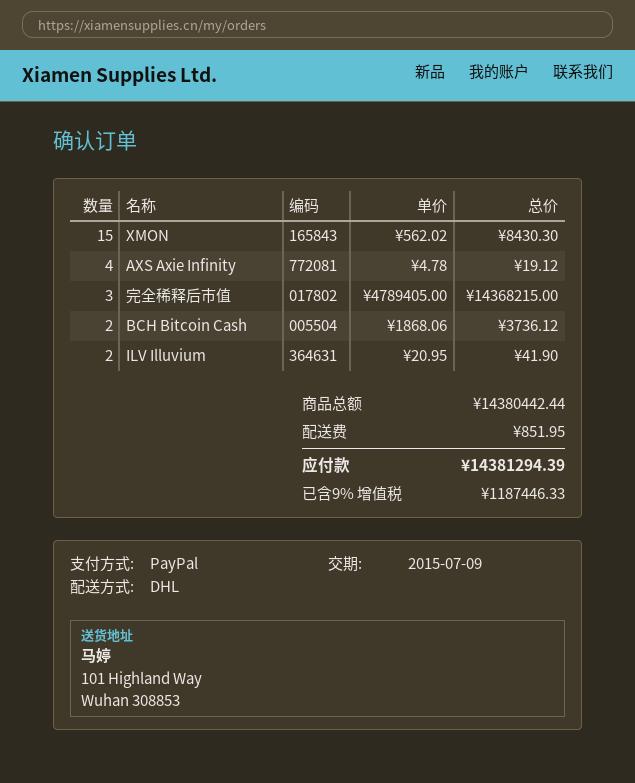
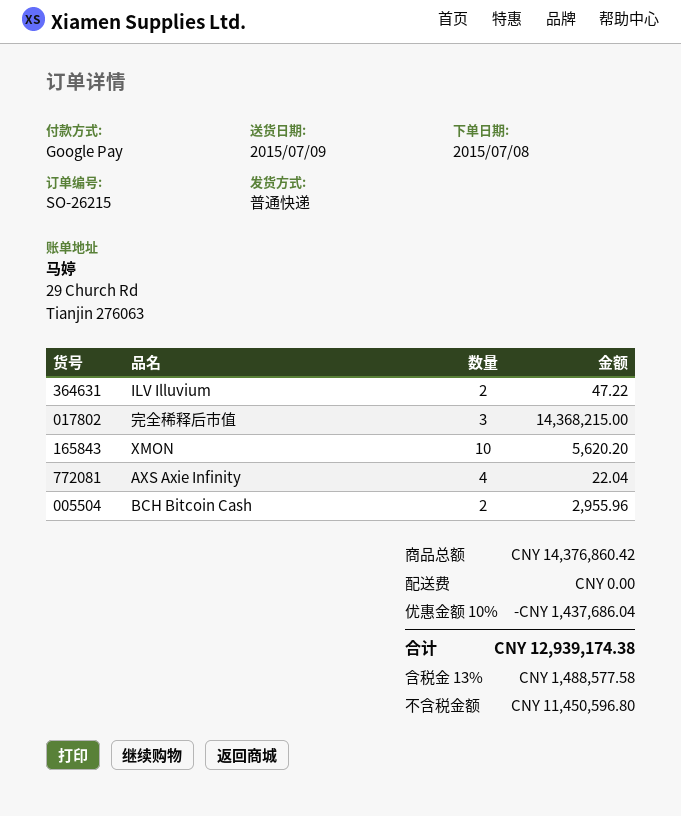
payment method: PayPal -> Google Pay
shipping method: DHL -> standard
XMON: 15 for 8430.30 -> 10 for 5620.20
AXS Axie Infinity: 4 for 19.12 -> 4 for 22.04
BCH Bitcoin Cash: 2 for 3736.12 -> 2 for 2955.96
ILV Illuvium: 2 for 41.90 -> 2 for 47.22
subtotal: 14380442.44 -> 14376860.42
discount: none -> 10% = 1437686.04
shipping: 851.95 -> 0.00
tax: 9% = 1187446.33 -> 13% = 1488577.58
total: 14381294.39 -> 12939174.38

